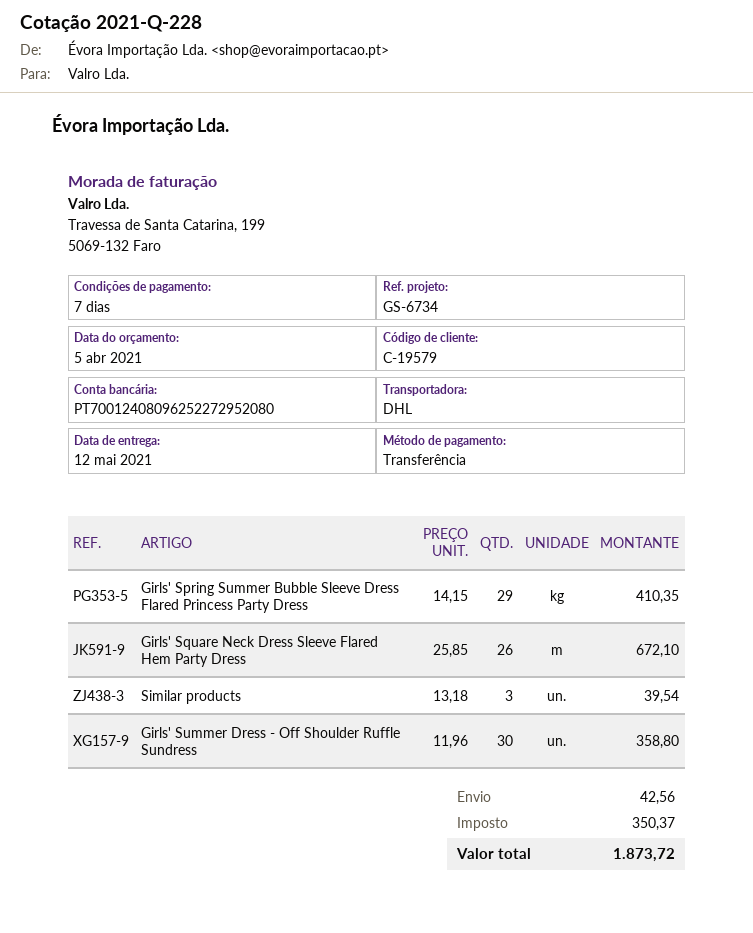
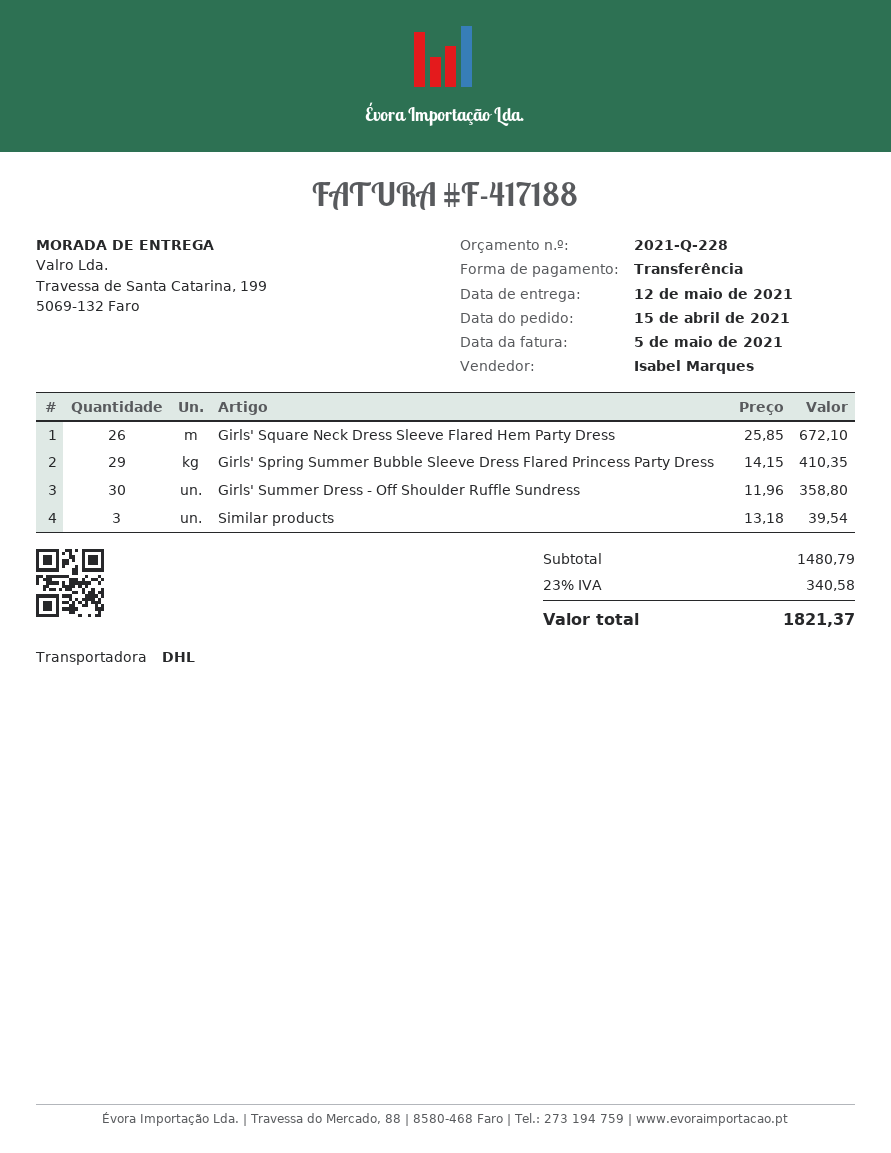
shipping: 42.56 -> none
tax: 350.37 -> 340.58
total: 1873.72 -> 1821.37

